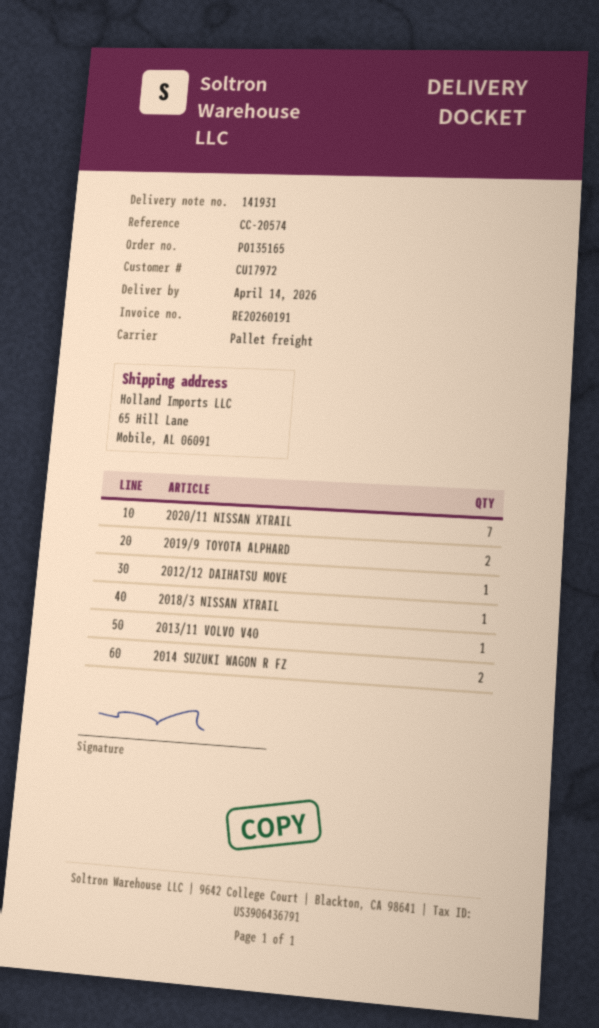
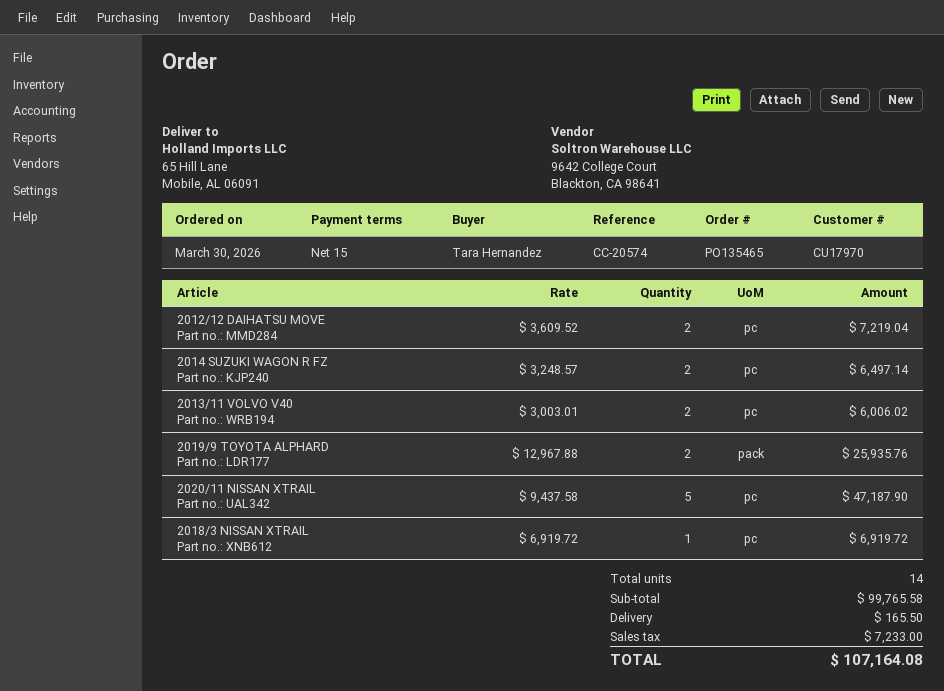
order number: PO135165 -> PO135465
customer number: CU17972 -> CU17970
2020/11 NISSAN XTRAIL: 7 -> 5
2012/12 DAIHATSU MOVE: 1 -> 2
2013/11 VOLVO V40: 1 -> 2

